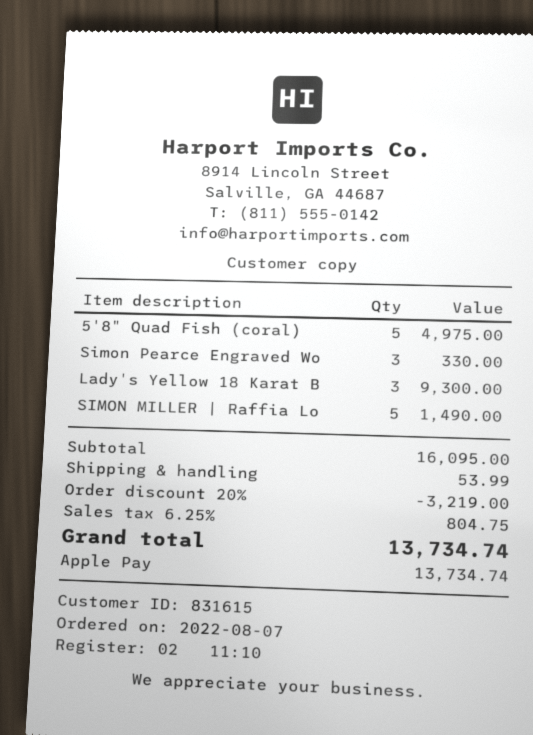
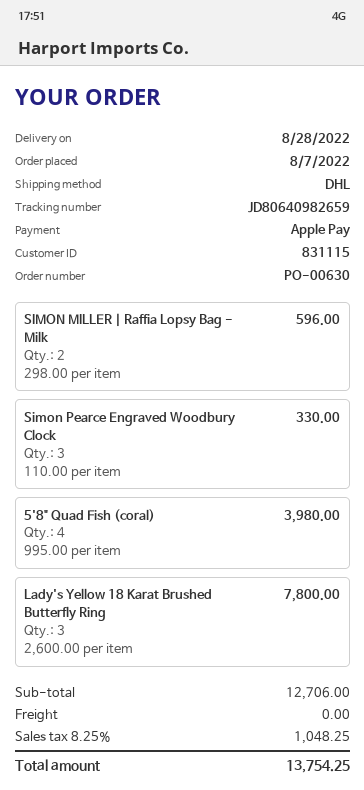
customer number: 831615 -> 831115
5'8" Quad Fish (coral): 5 for 4975.00 -> 4 for 3980.00
Lady's Yellow 18 Karat B: 3 for 9300.00 -> 3 for 7800.00
SIMON MILLER | Raffia Lo: 5 for 1490.00 -> 2 for 596.00
subtotal: 16095.00 -> 12706.00
discount: 20% = 3219.00 -> none
shipping: 53.99 -> 0.00
tax: 6.25% = 804.75 -> 8.25% = 1048.25
total: 13734.74 -> 13754.25

